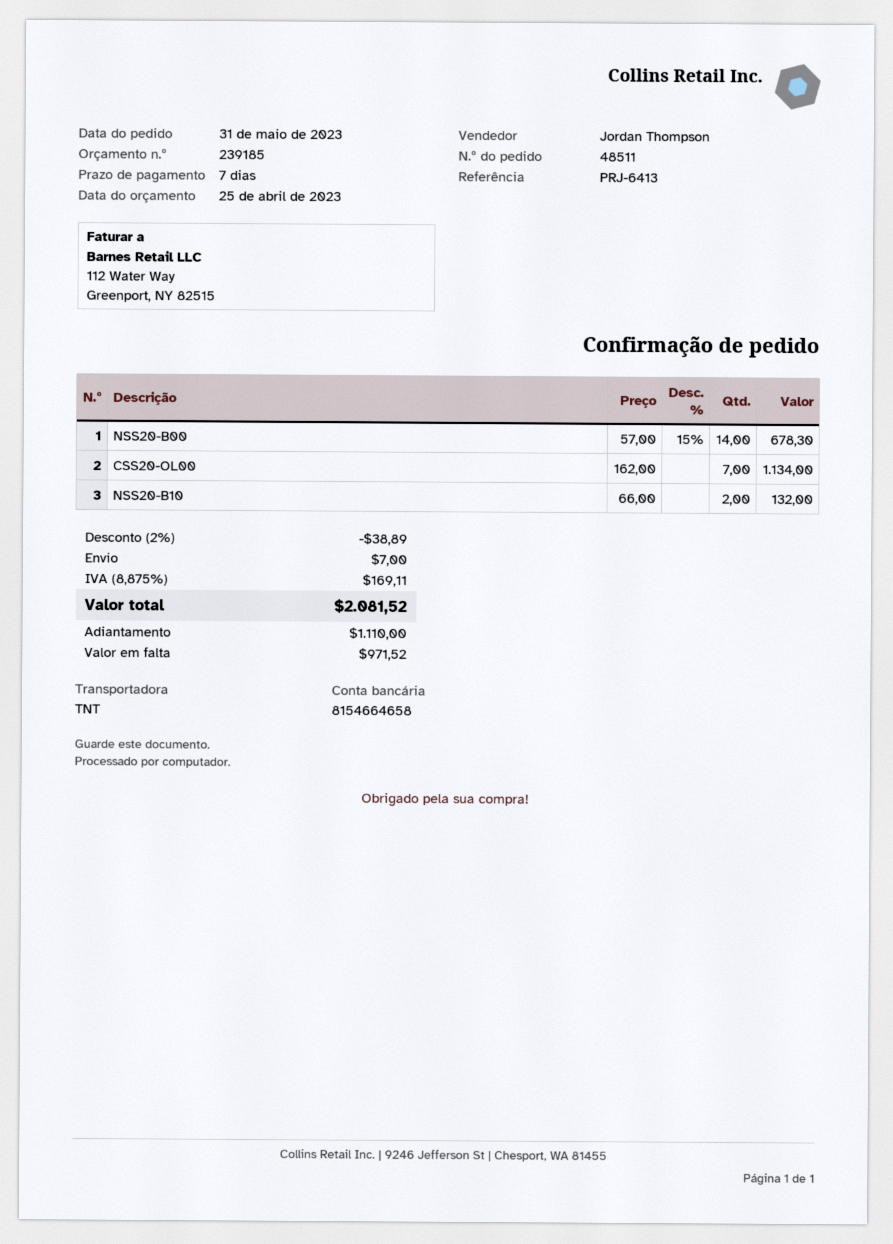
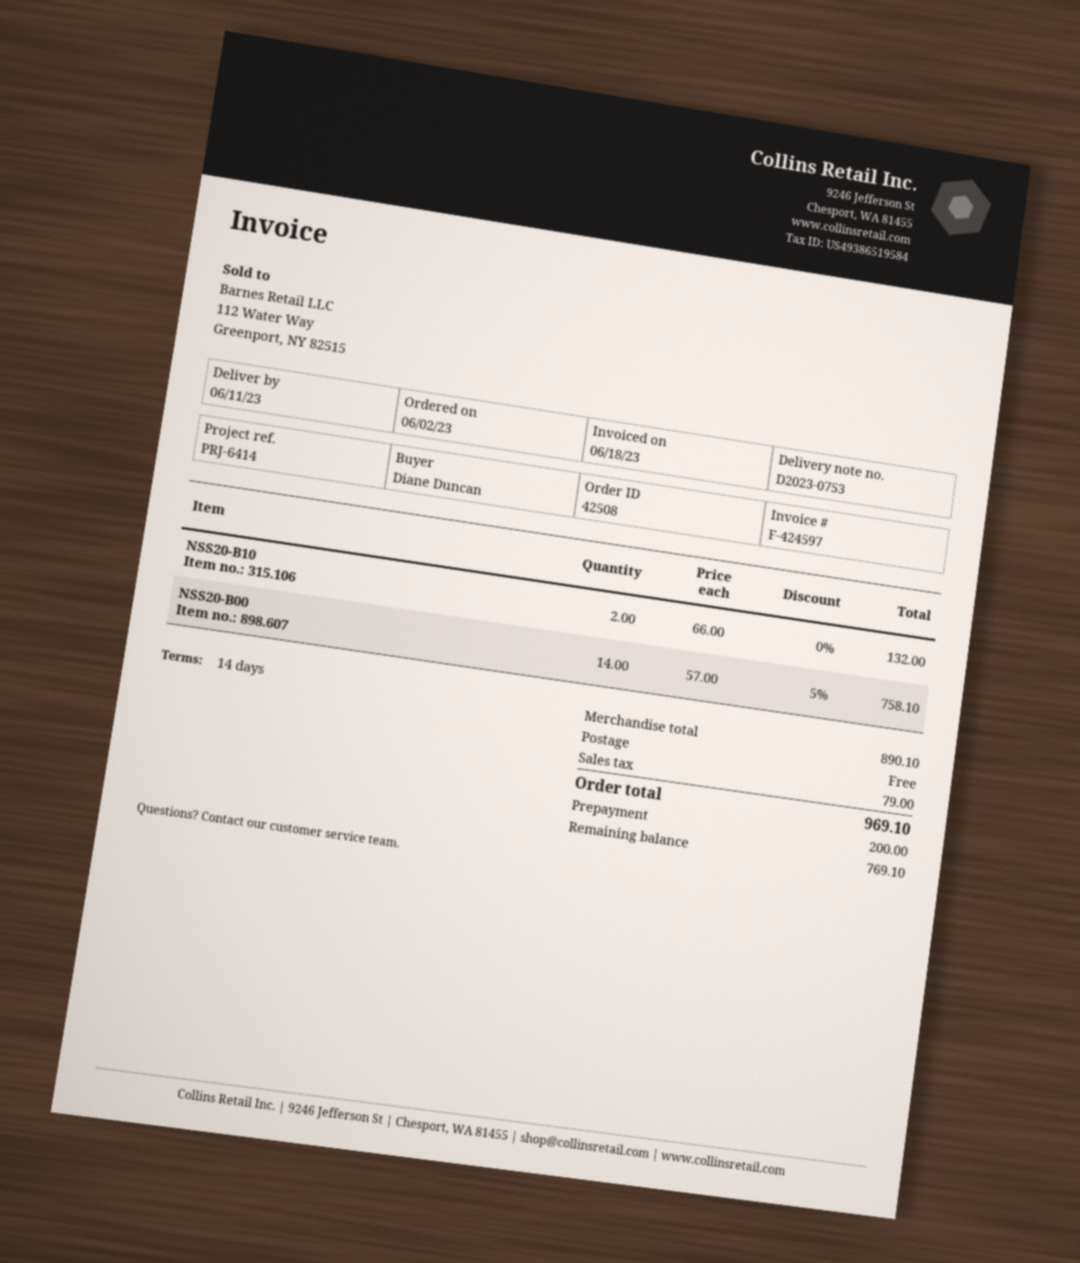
order number: 48511 -> 42508
order date: 2023-05-31 -> 2023-06-02
payment terms: 7 days -> 14 days
reference: PRJ-6413 -> PRJ-6414
NSS20-B00: 14 x 57.00 - 15% = 678.30 -> 14 x 57.00 - 5% = 758.10
CSS20-OL00: 7 x 162.00 = 1134.00 -> none
discount: 2% = 38.89 -> none
shipping: 7.00 -> 0.00
tax: 169.11 -> 79.00
total: 2081.52 -> 969.10
deposit: 1110.00 -> 200.00
balance: 971.52 -> 769.10

